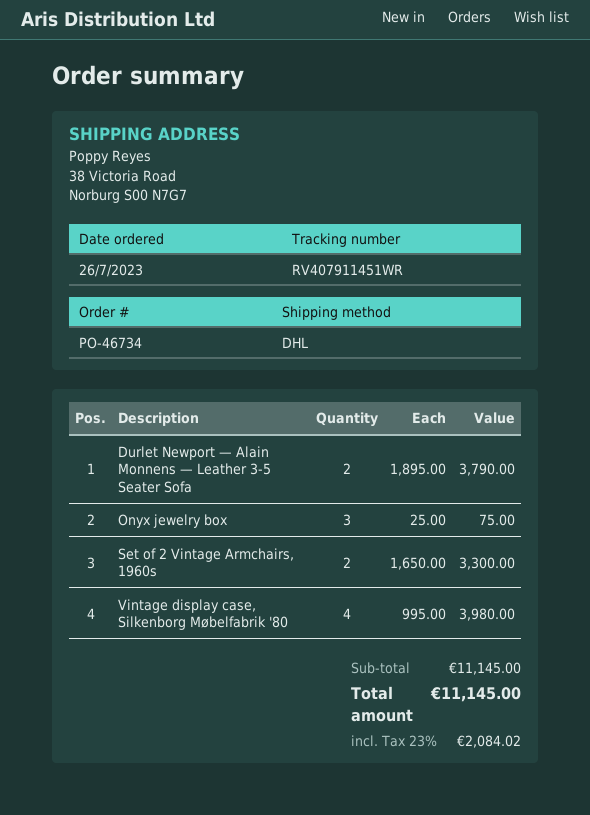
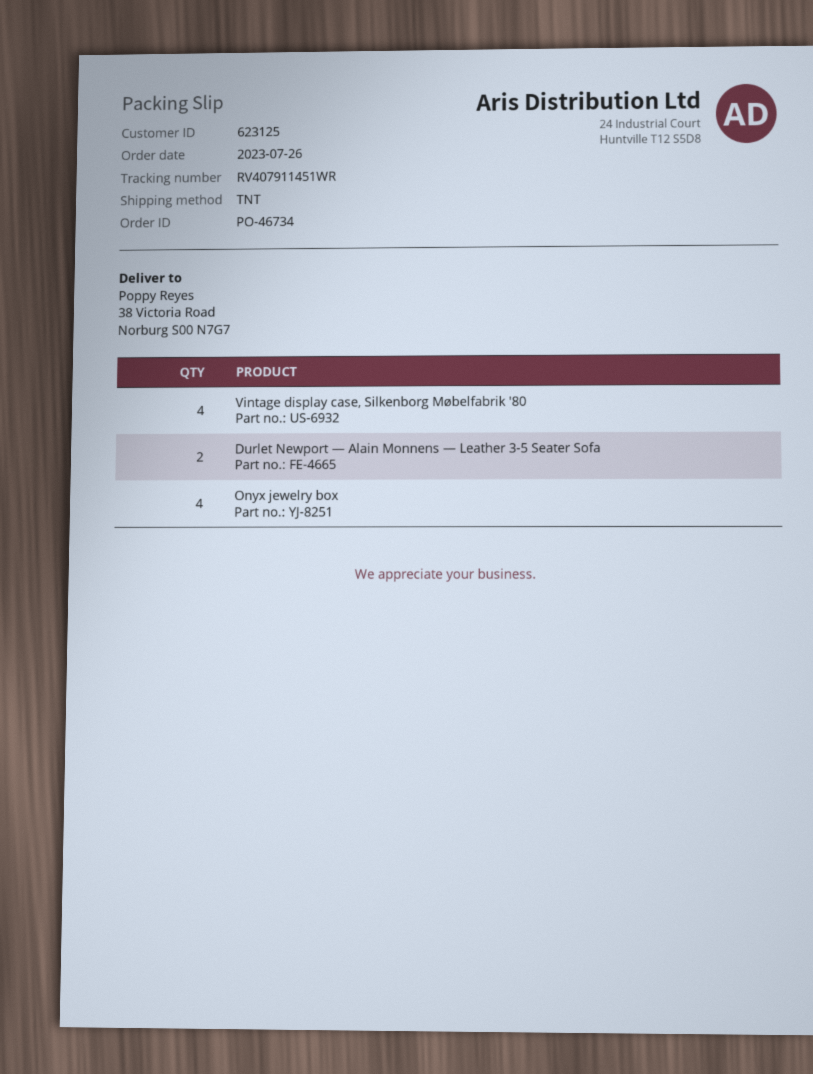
shipping method: DHL -> TNT
Onyx jewelry box: 3 -> 4
Set of 2 Vintage Armchairs, 1960s: 2 -> none

